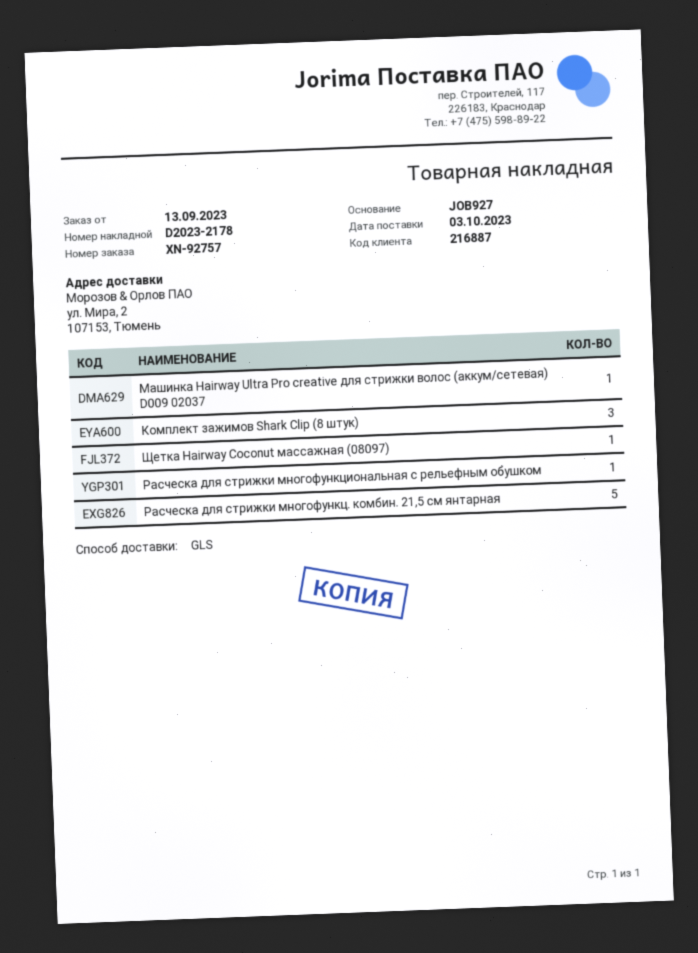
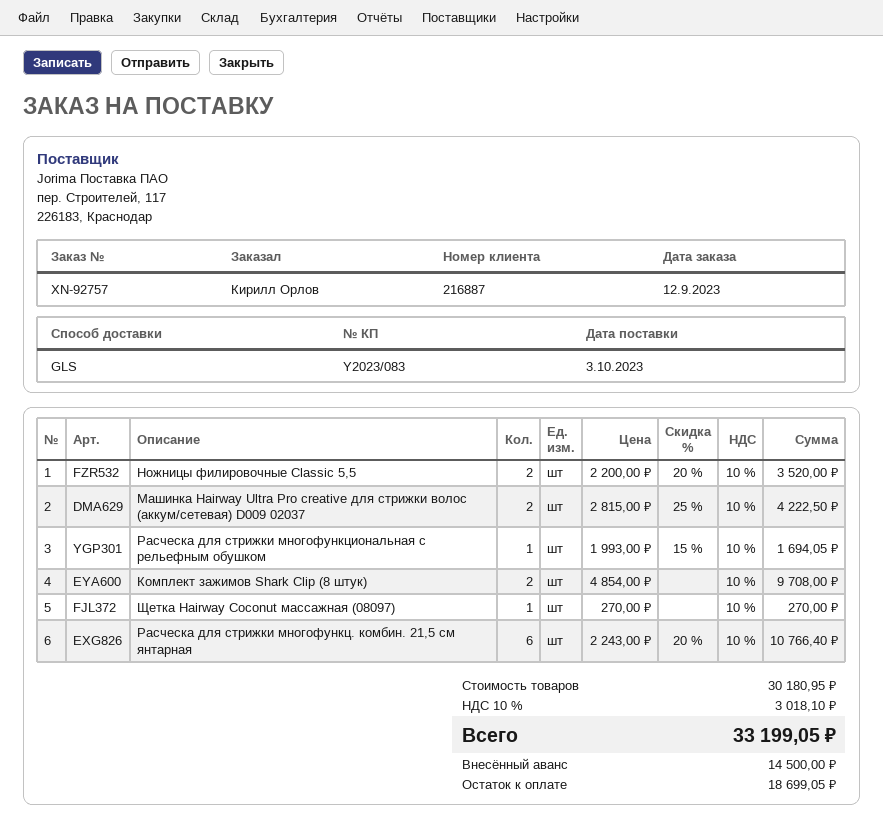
order date: 2023-09-13 -> 2023-09-12
Машинка Hairway Ultra Pro creative для стрижки волос (аккум/сетевая) D009 02037: 1 -> 2
Комплект зажимов Shark Clip (8 штук): 3 -> 2
Расческа для стрижки многофункц. комбин. 21,5 см янтарная: 5 -> 6
Ножницы филировочные Classic 5,5: none -> 2

